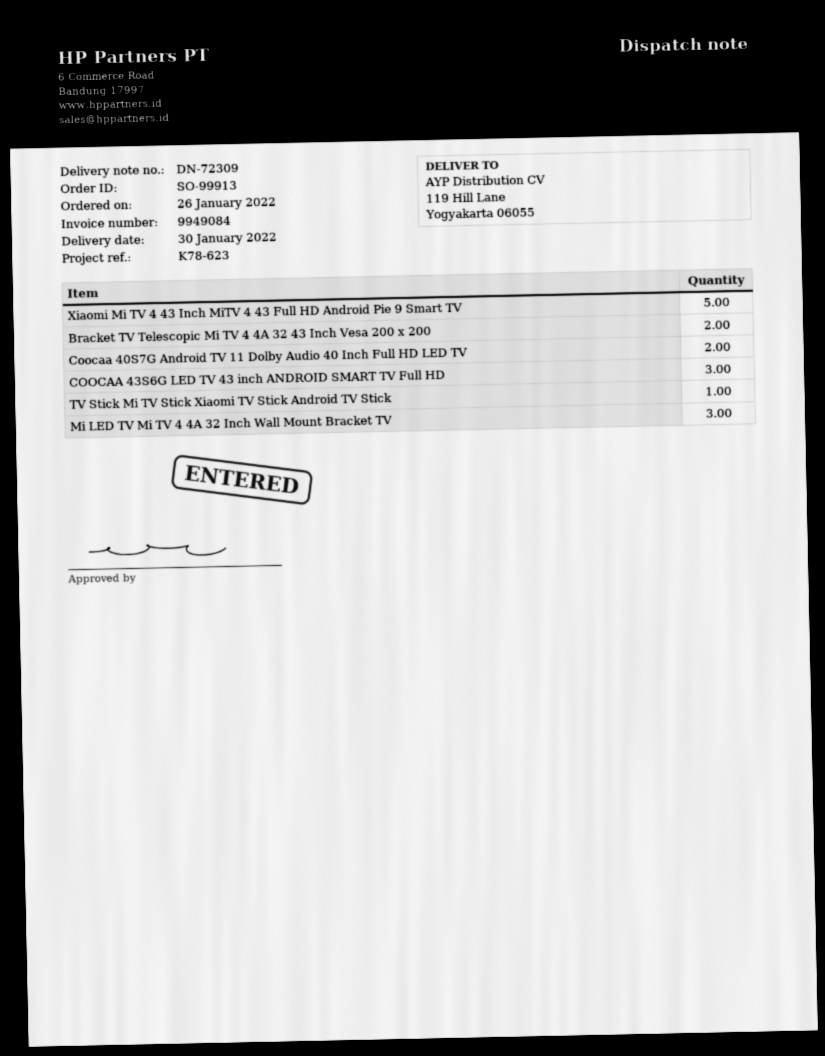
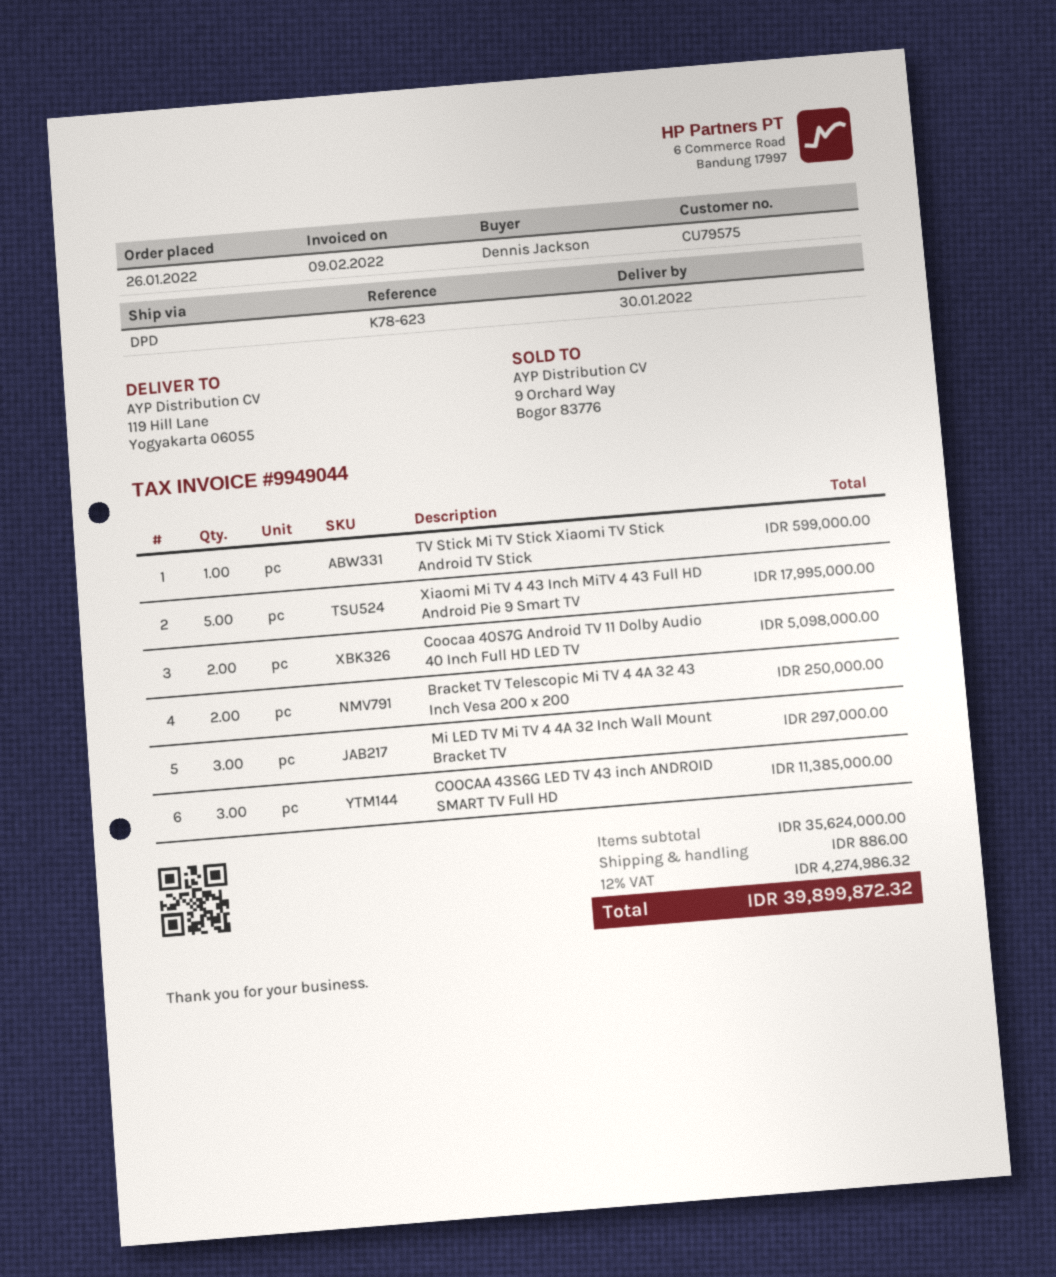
invoice number: 9949084 -> 9949044

